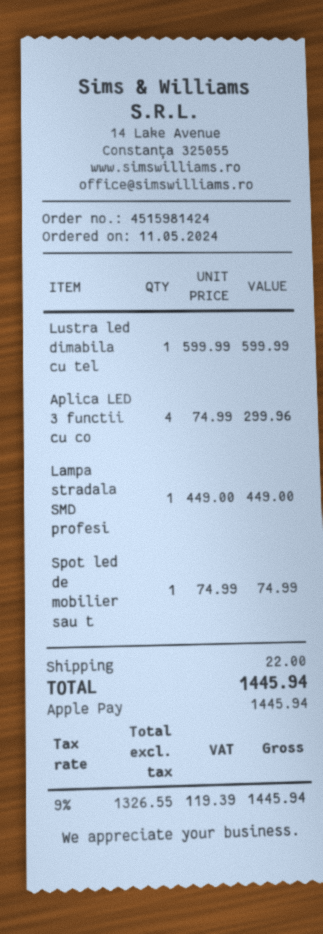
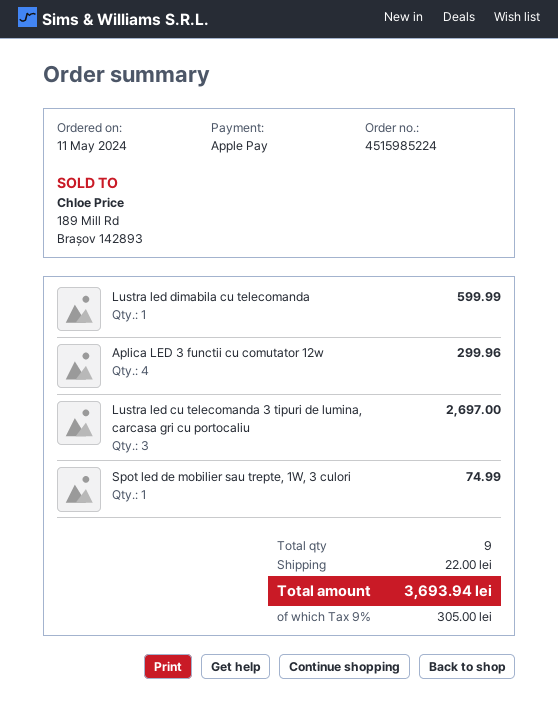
order number: 4515981424 -> 4515985224
Lampa stradala SMD profesi: 1 for 449.00 -> none
Lustra led cu telecomanda 3 tipuri de lumina, carcasa gri cu portocaliu: none -> 3 for 2697.00
tax: 9% = 119.39 -> 9% = 305.00
total: 1445.94 -> 3693.94

